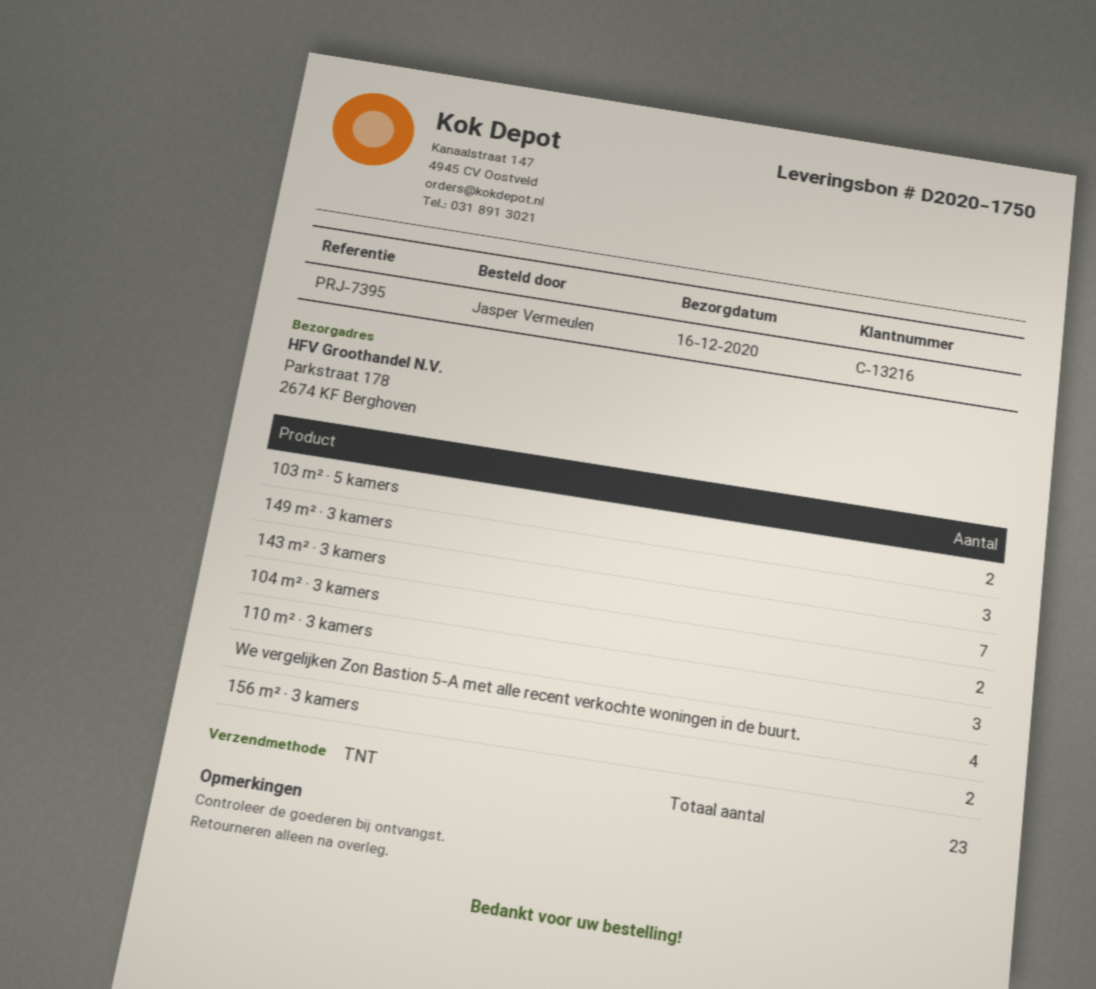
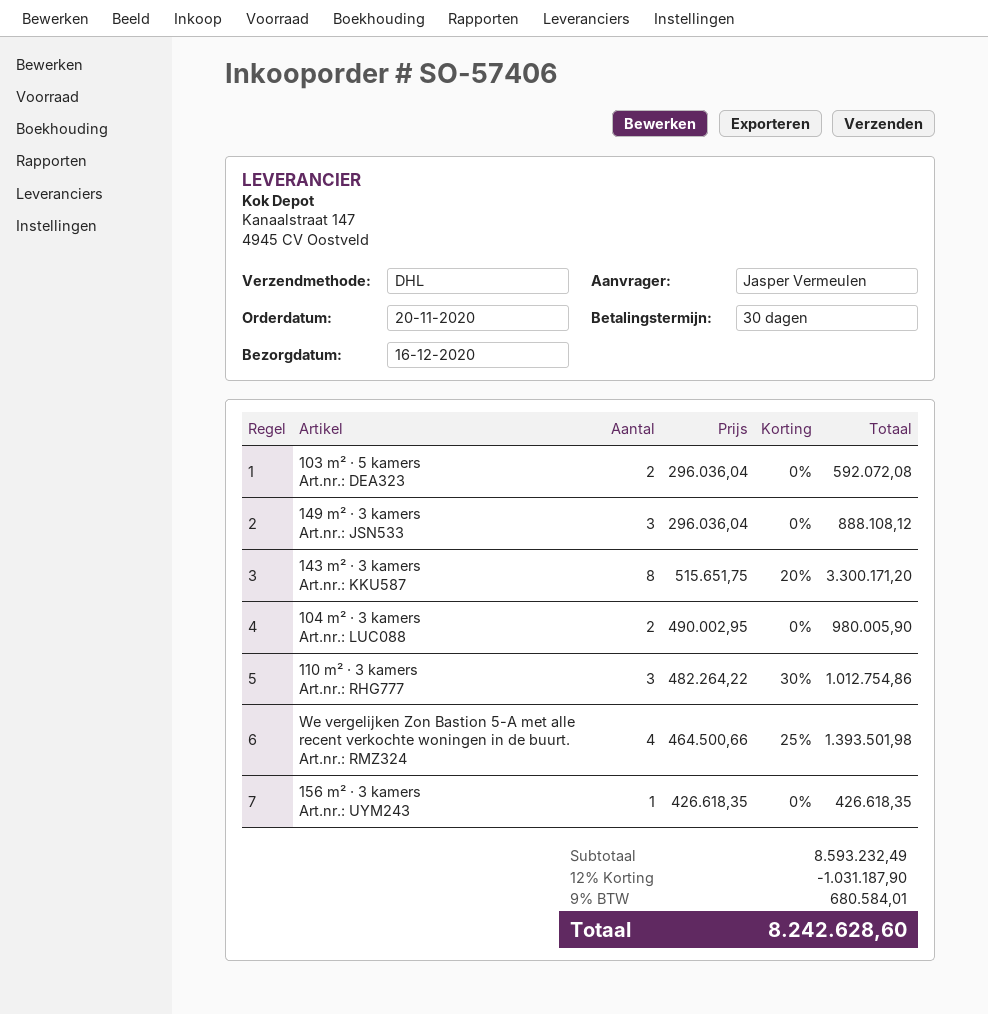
shipping method: TNT -> DHL
143 m² · 3 kamers: 7 -> 8
156 m² · 3 kamers: 2 -> 1

